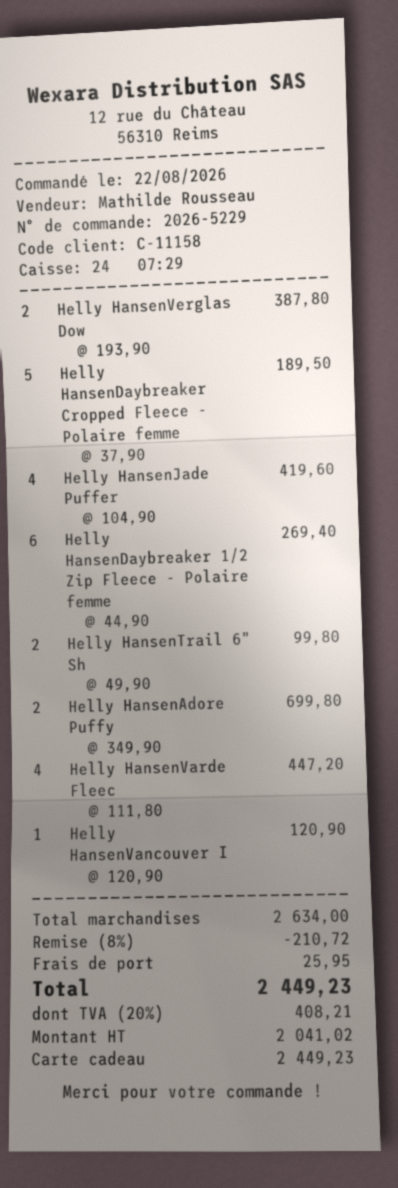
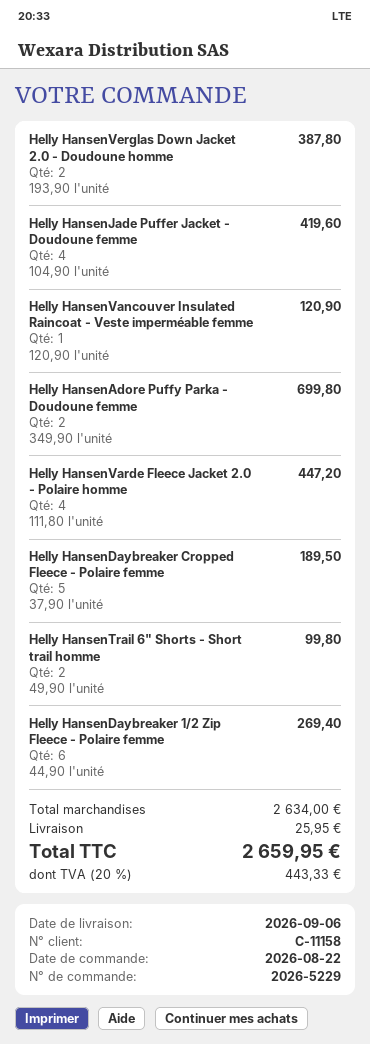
discount: 8% = 210.72 -> none
tax: 20% = 408.21 -> 20% = 443.33
total: 2449.23 -> 2659.95

